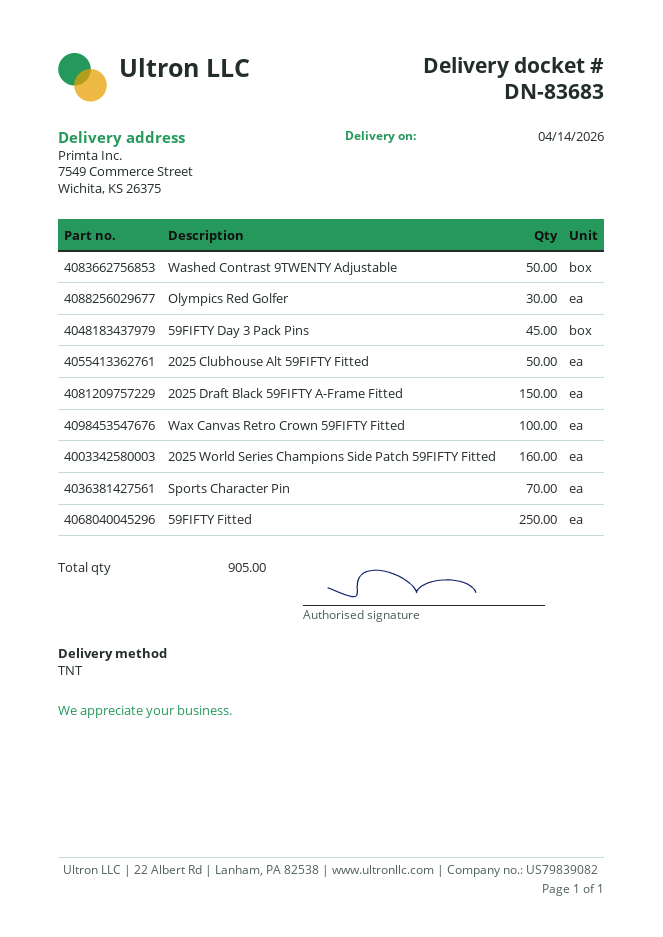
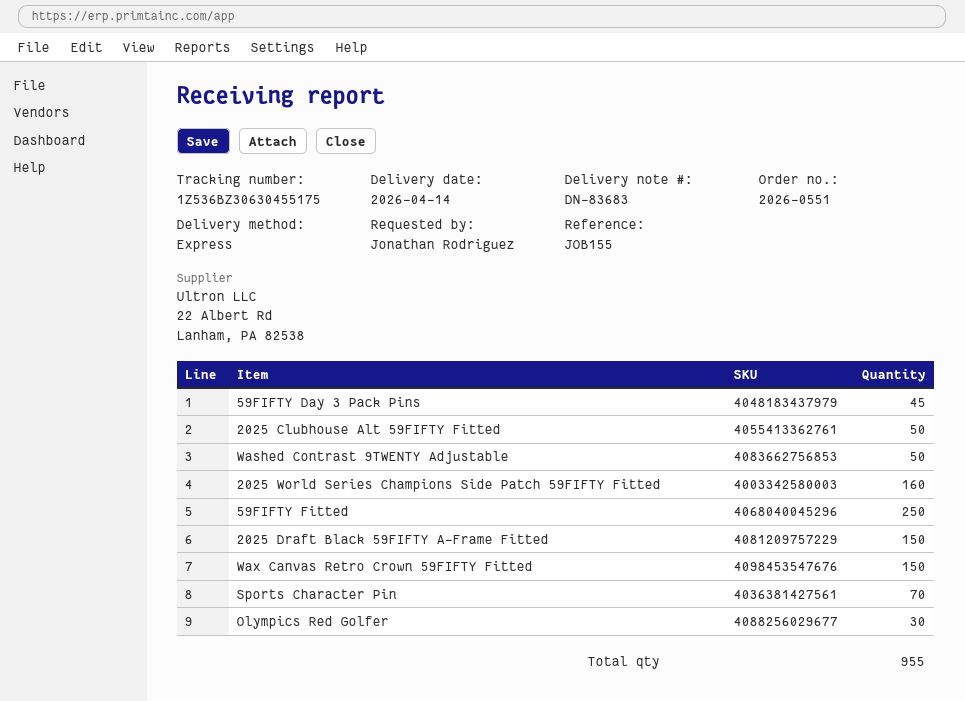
shipping method: TNT -> express
Wax Canvas Retro Crown 59FIFTY Fitted: 100 -> 150
total quantity: 905 -> 955

